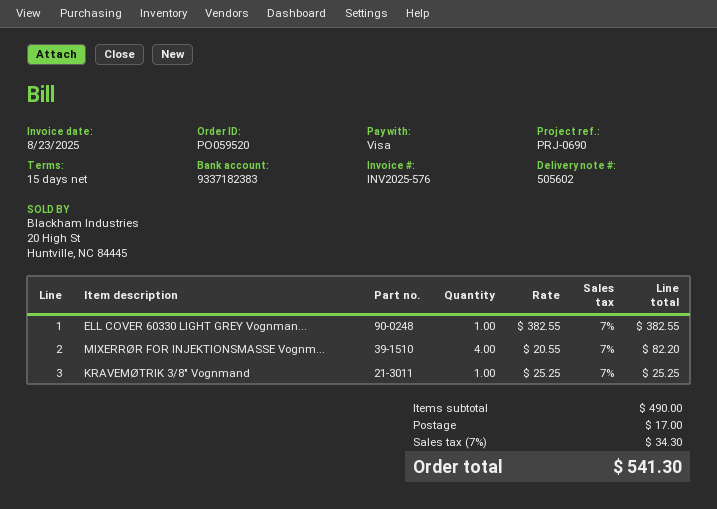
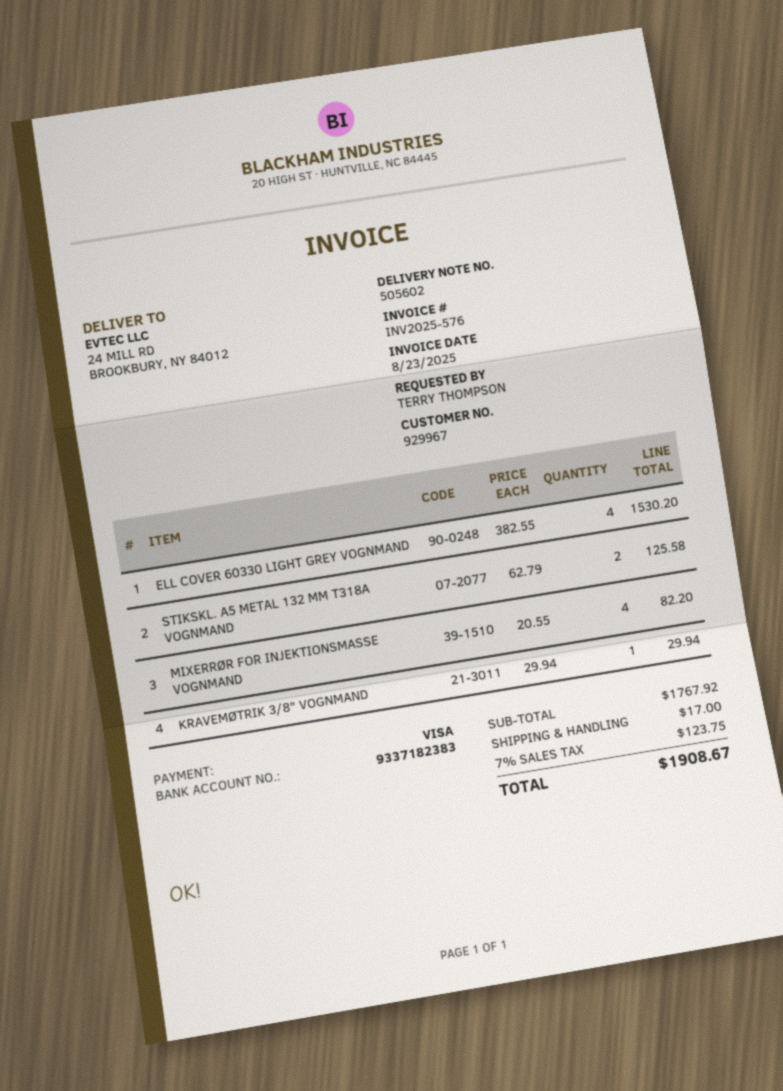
ELL COVER 60330 LIGHT GREY Vognman...: 1 x 382.55 = 382.55 -> 4 x 382.55 = 1530.20
KRAVEMØTRIK 3/8" Vognmand: 1 x 25.25 = 25.25 -> 1 x 29.94 = 29.94
STIKSKL. A5 METAL 132 MM T318A VOGNMAND: none -> 2 x 62.79 = 125.58
subtotal: 490.00 -> 1767.92
tax: 7% = 34.30 -> 7% = 123.75
total: 541.30 -> 1908.67

